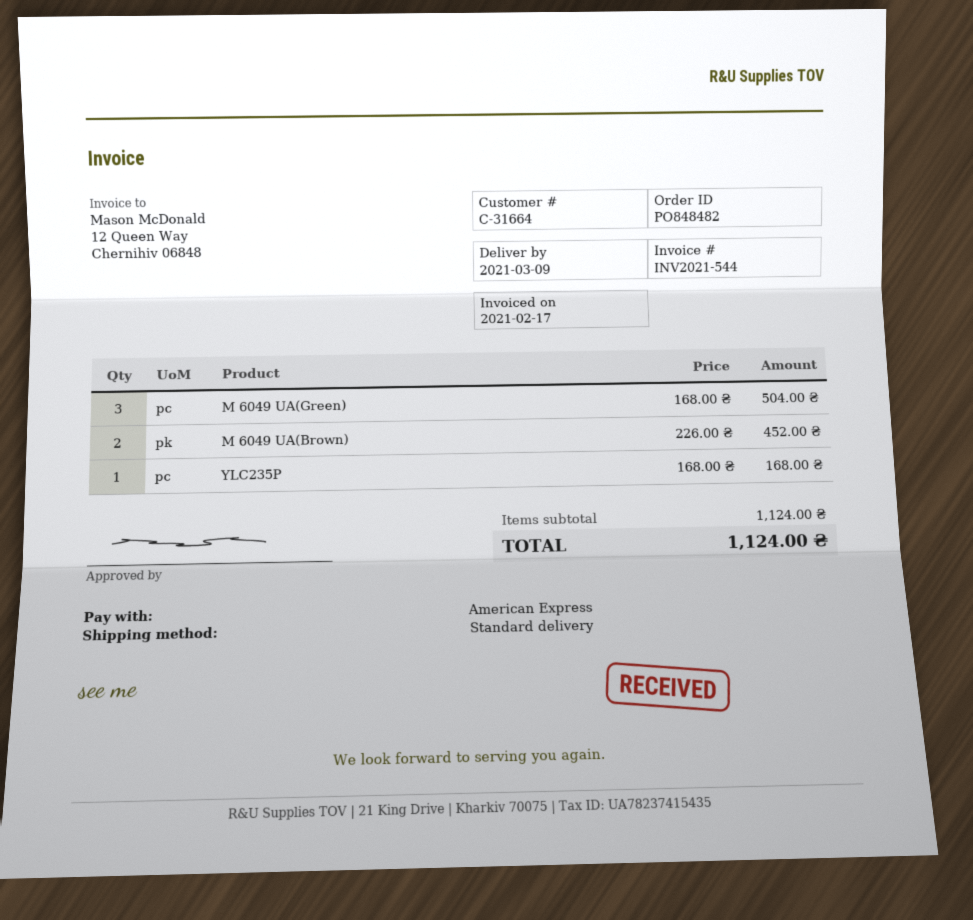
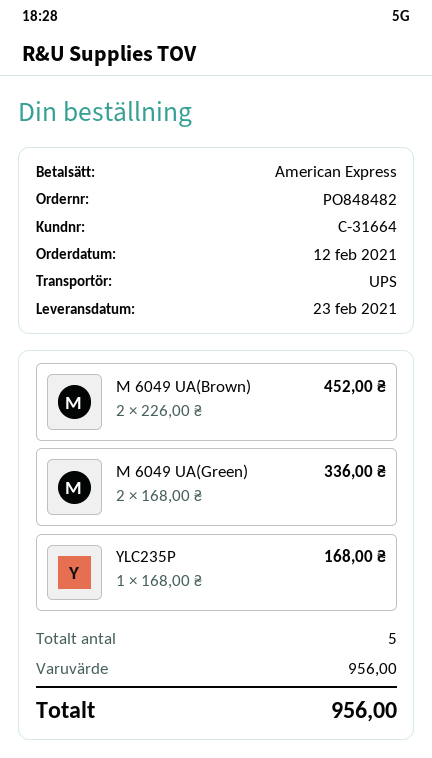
delivery date: 2021-03-09 -> 2021-02-23
shipping method: standard -> UPS
M 6049 UA(Green): 3 x 168.00 = 504.00 -> 2 x 168.00 = 336.00
subtotal: 1124.00 -> 956.00
total: 1124.00 -> 956.00

